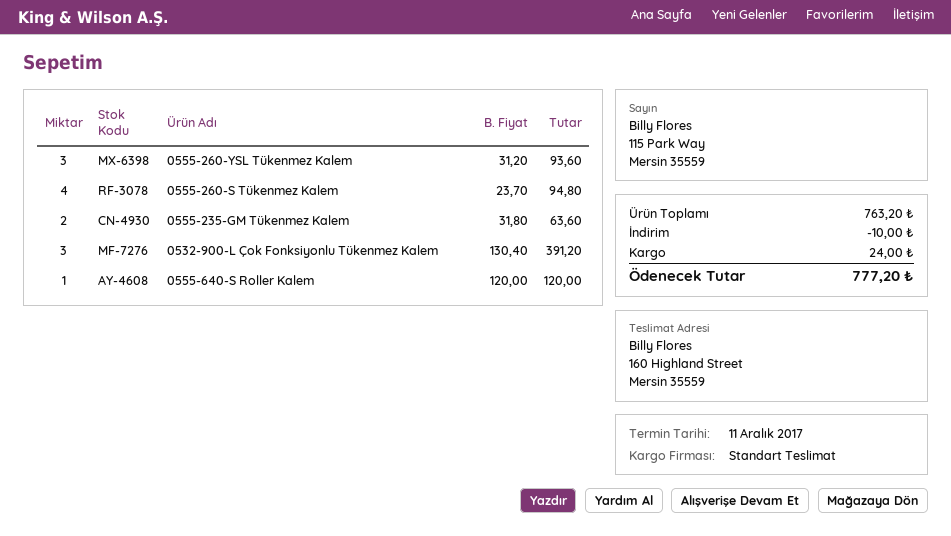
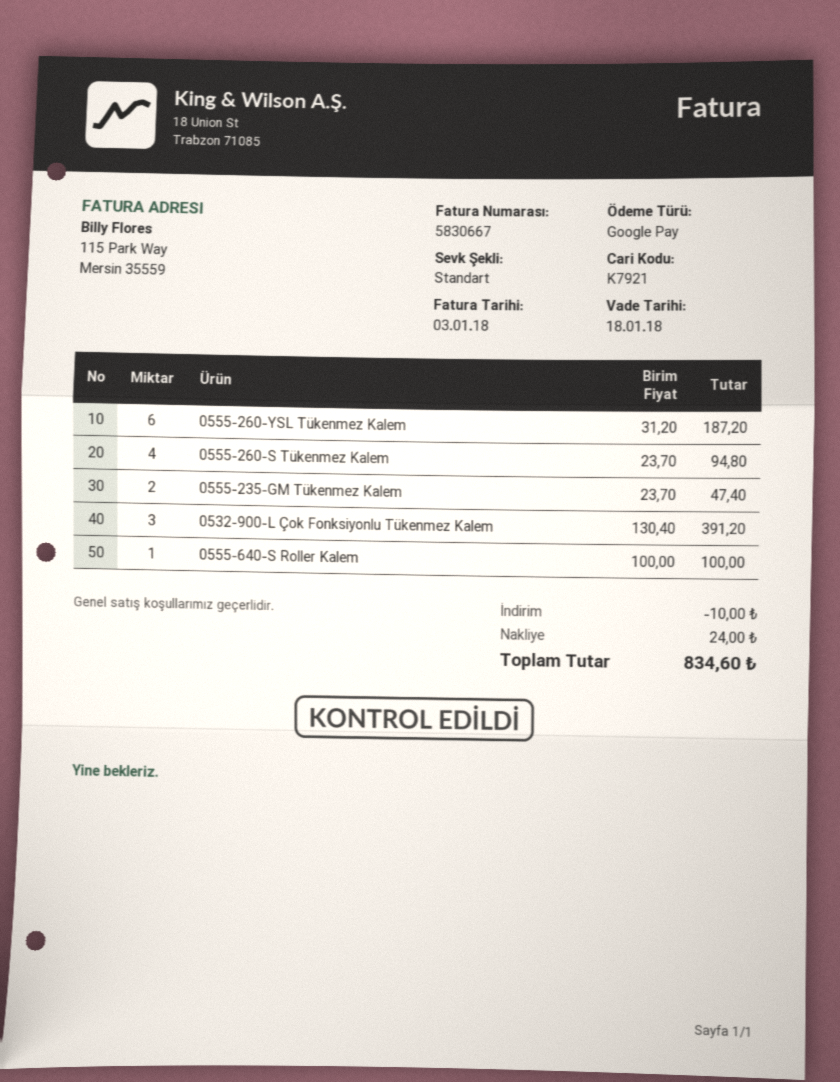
0555-260-YSL Tükenmez Kalem: 3 x 31.20 = 93.60 -> 6 x 31.20 = 187.20
0555-235-GM Tükenmez Kalem: 2 x 31.80 = 63.60 -> 2 x 23.70 = 47.40
0555-640-S Roller Kalem: 1 x 120.00 = 120.00 -> 1 x 100.00 = 100.00
total: 777.20 -> 834.60

